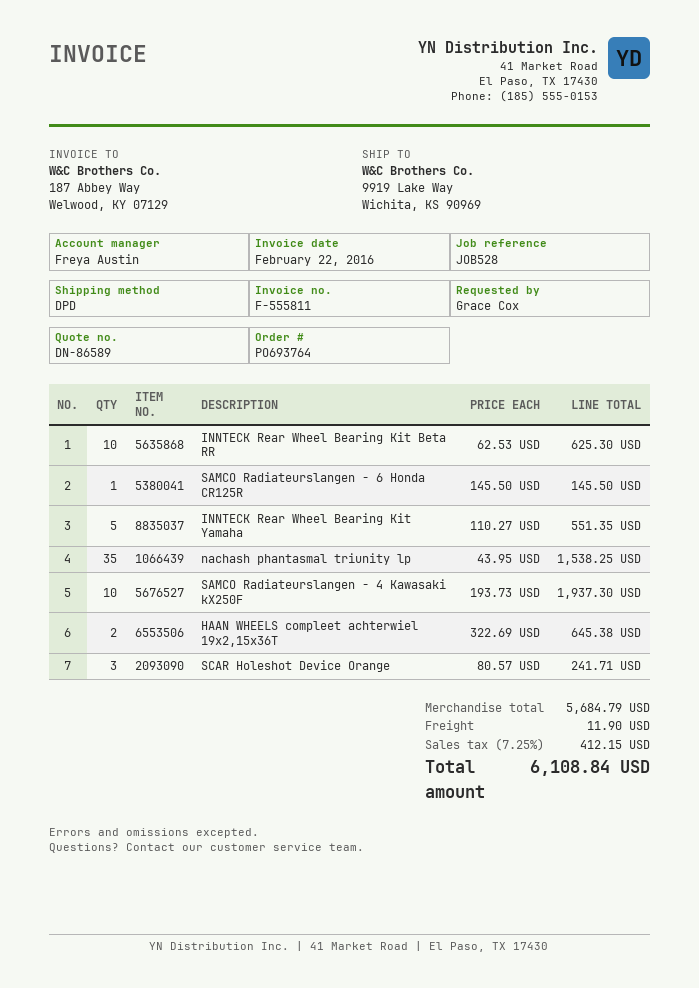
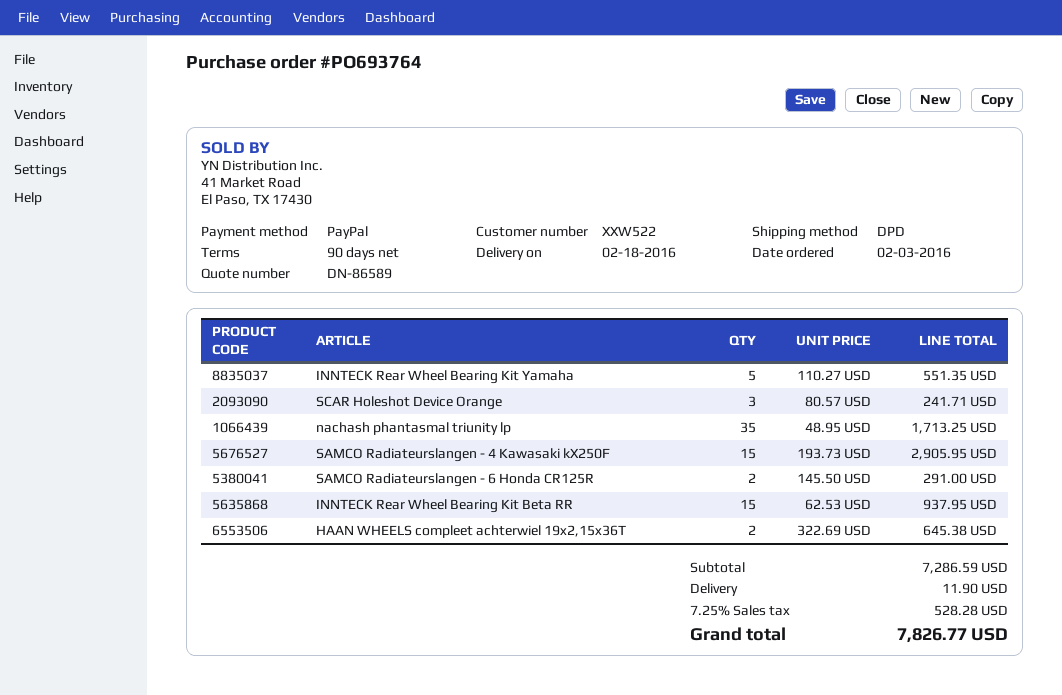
INNTECK Rear Wheel Bearing Kit Beta RR: 10 x 62.53 = 625.30 -> 15 x 62.53 = 937.95
SAMCO Radiateurslangen - 6 Honda CR125R: 1 x 145.50 = 145.50 -> 2 x 145.50 = 291.00
nachash phantasmal triunity lp: 35 x 43.95 = 1538.25 -> 35 x 48.95 = 1713.25
SAMCO Radiateurslangen - 4 Kawasaki kX250F: 10 x 193.73 = 1937.30 -> 15 x 193.73 = 2905.95
subtotal: 5684.79 -> 7286.59
tax: 7.25% = 412.15 -> 7.25% = 528.28
total: 6108.84 -> 7826.77

